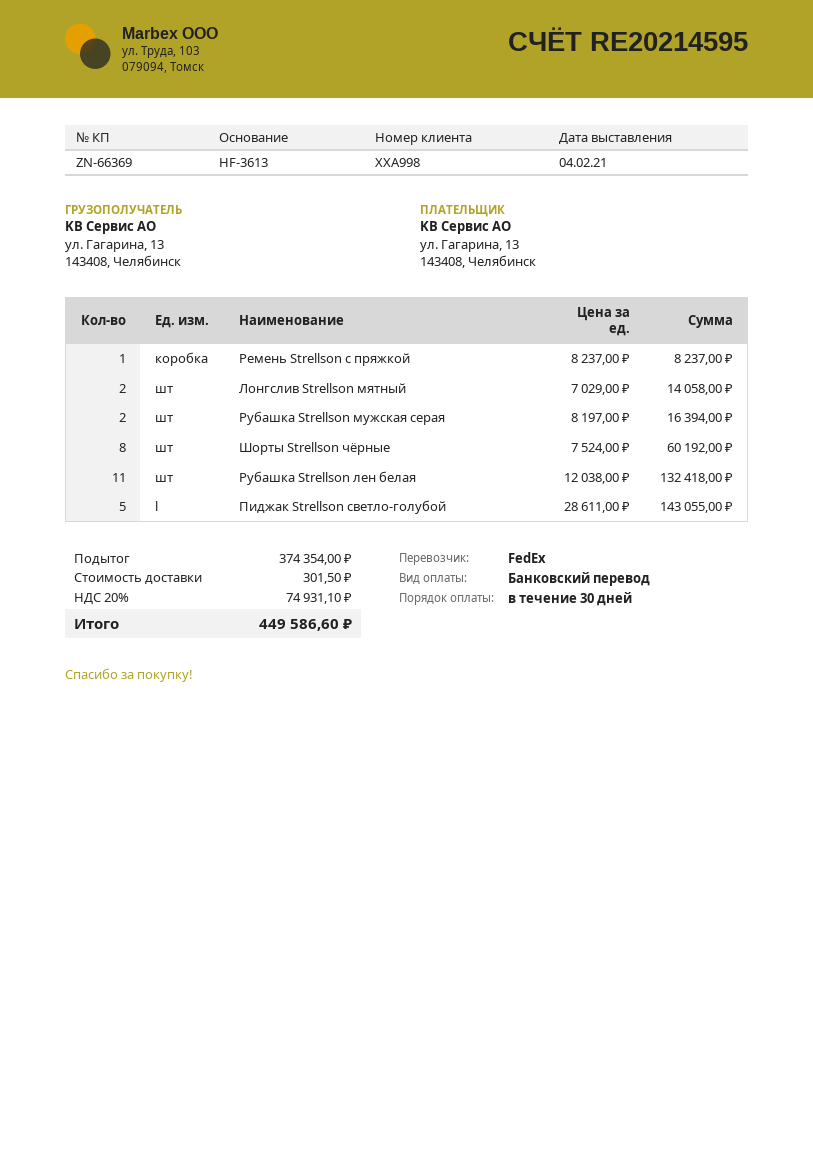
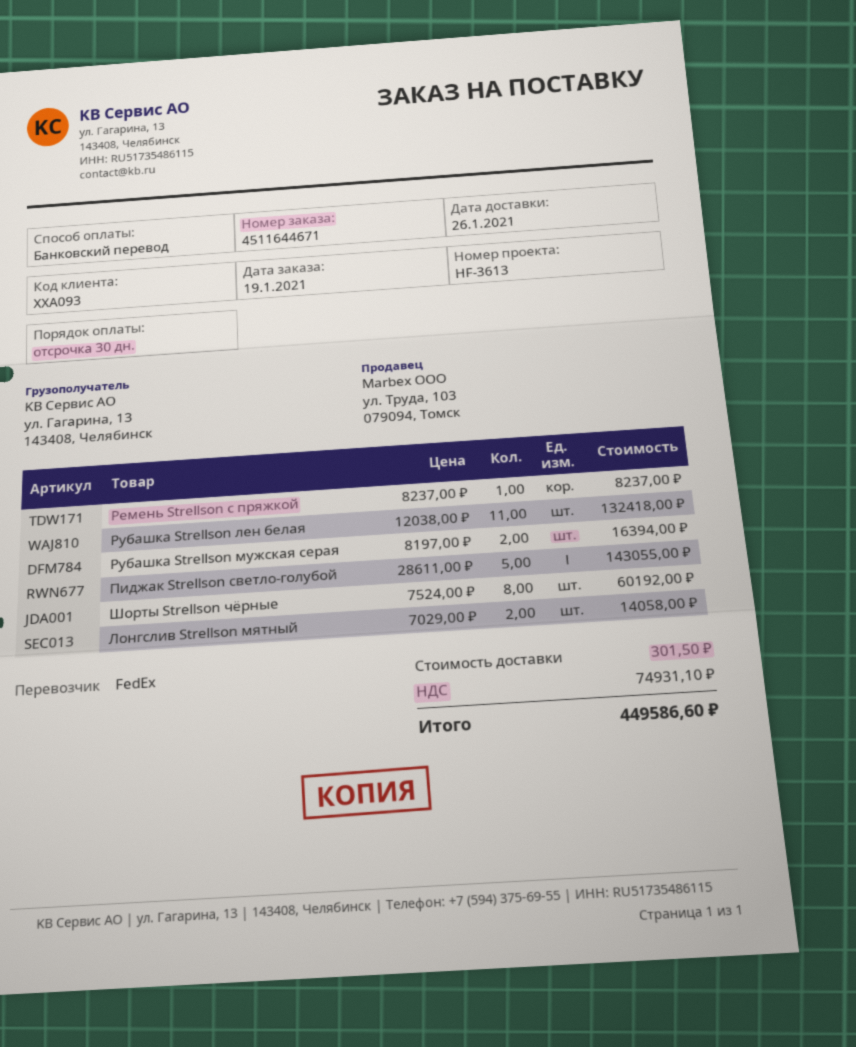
customer number: XXA998 -> XXA093

